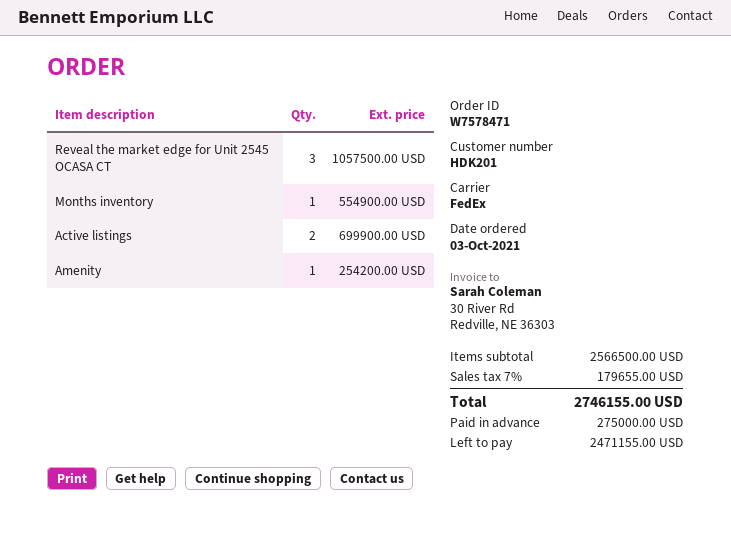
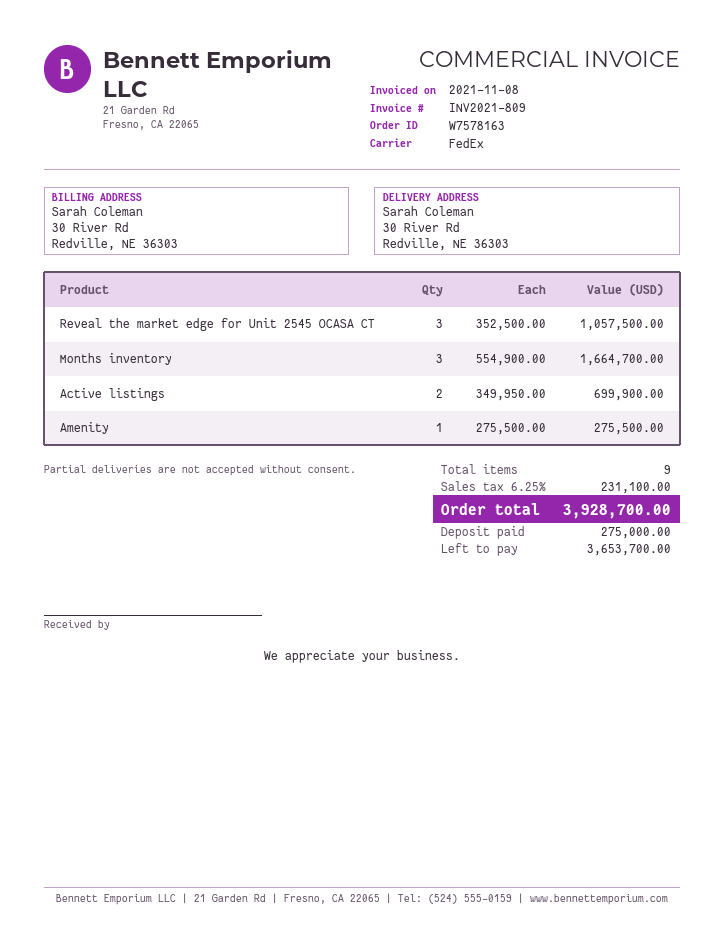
order number: W7578471 -> W7578163
Months inventory: 1 for 554900.00 -> 3 for 1664700.00
Amenity: 1 for 254200.00 -> 1 for 275500.00
tax: 7% = 179655.00 -> 6.25% = 231100.00
total: 2746155.00 -> 3928700.00
balance: 2471155.00 -> 3653700.00

